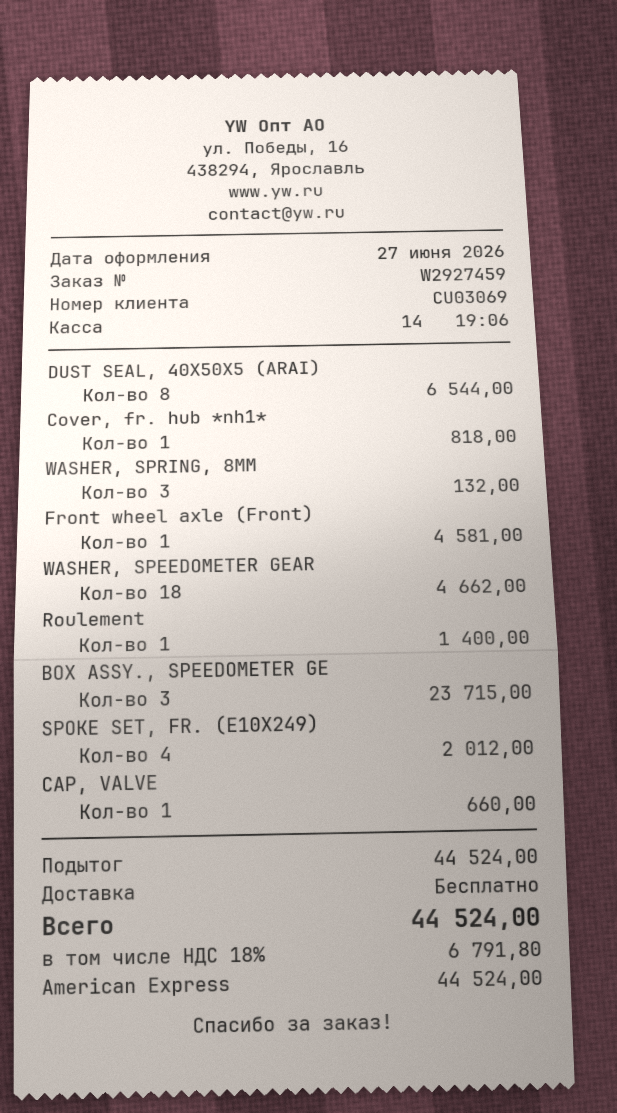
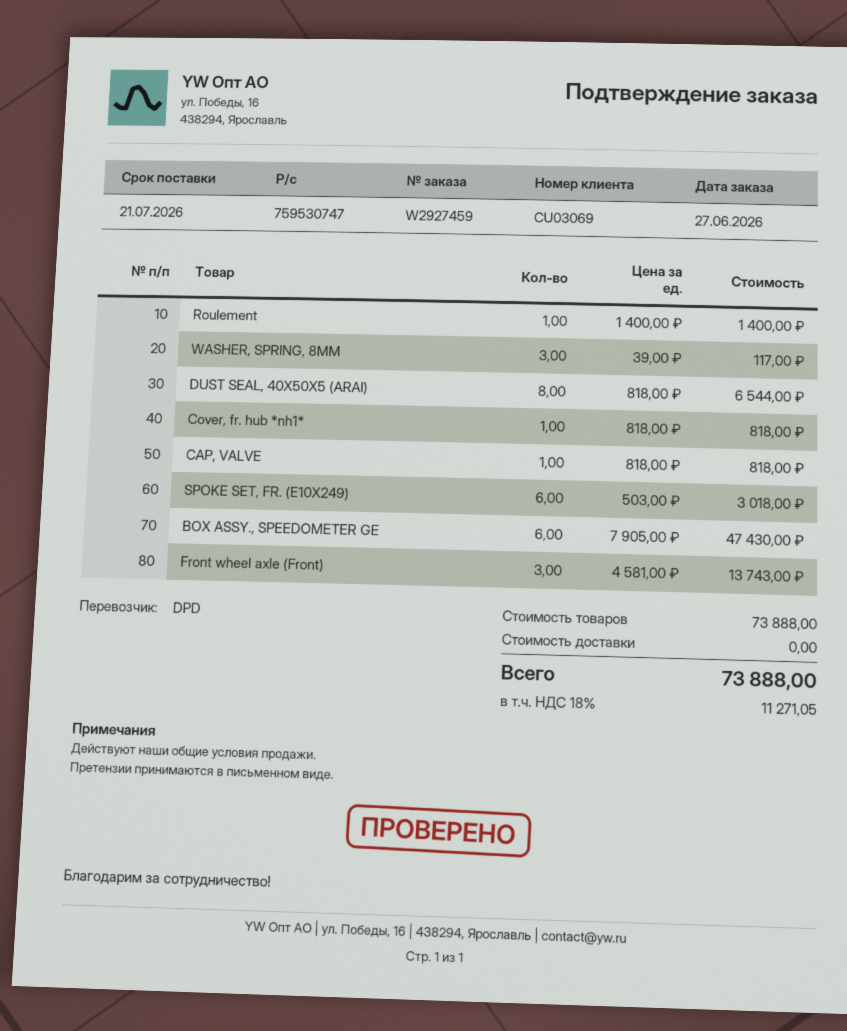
WASHER, SPRING, 8MM: 3 for 132.00 -> 3 for 117.00
Front wheel axle (Front): 1 for 4581.00 -> 3 for 13743.00
WASHER, SPEEDOMETER GEAR: 18 for 4662.00 -> none
BOX ASSY., SPEEDOMETER GE: 3 for 23715.00 -> 6 for 47430.00
SPOKE SET, FR. (E10X249): 4 for 2012.00 -> 6 for 3018.00
CAP, VALVE: 1 for 660.00 -> 1 for 818.00
subtotal: 44524.00 -> 73888.00
tax: 18% = 6791.80 -> 18% = 11271.05
total: 44524.00 -> 73888.00

